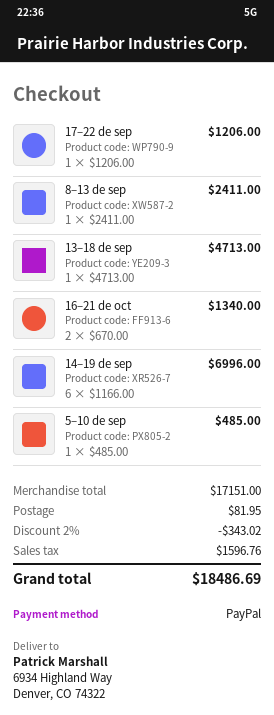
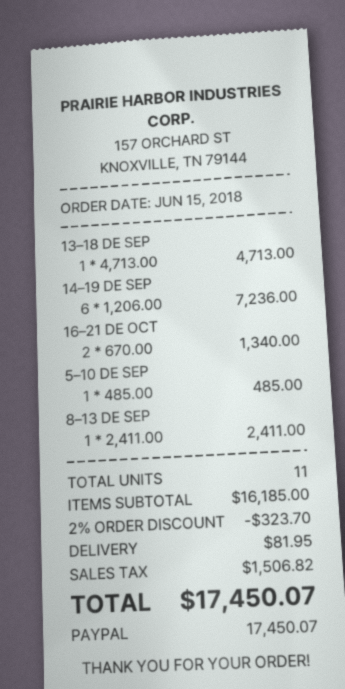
17–22 de sep: 1 x 1206.00 = 1206.00 -> none
14–19 de sep: 6 x 1166.00 = 6996.00 -> 6 x 1206.00 = 7236.00
subtotal: 17151.00 -> 16185.00
discount: 2% = 343.02 -> 2% = 323.70
tax: 1596.76 -> 1506.82
total: 18486.69 -> 17450.07

